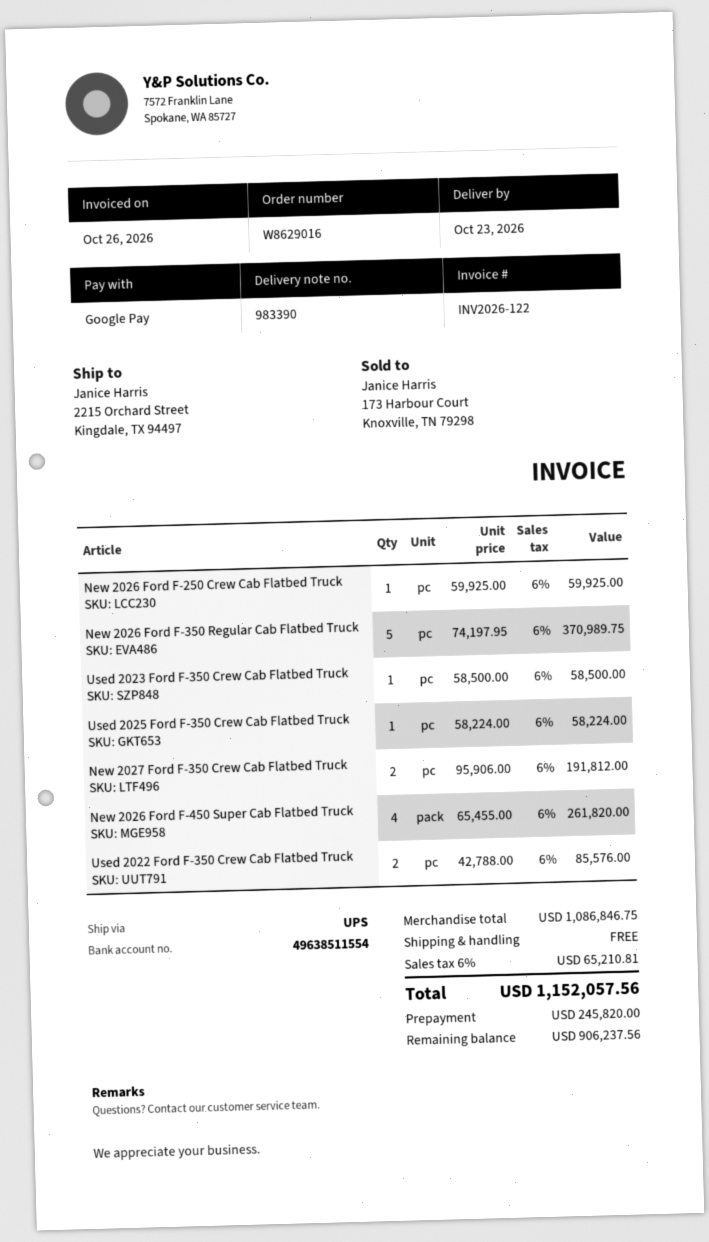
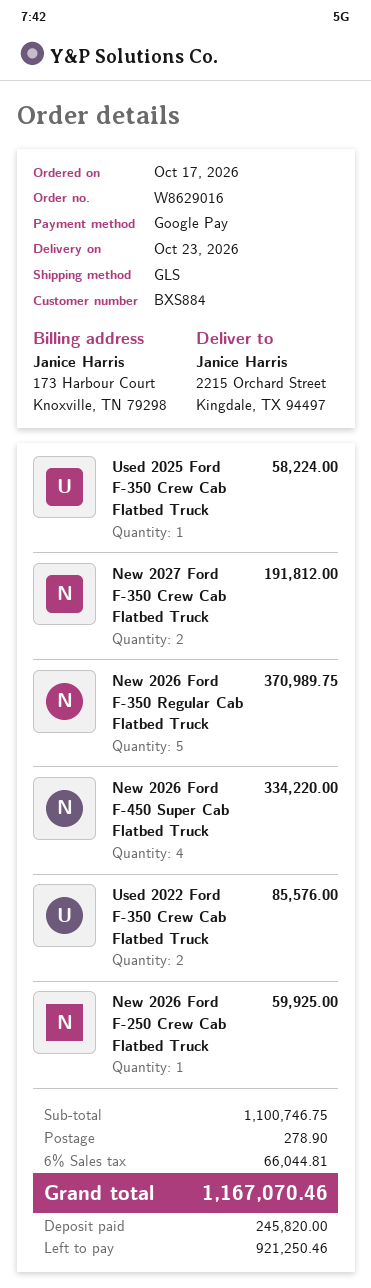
shipping method: UPS -> GLS
Used 2023 Ford F-350 Crew Cab Flatbed Truck: 1 for 58500.00 -> none
New 2026 Ford F-450 Super Cab Flatbed Truck: 4 for 261820.00 -> 4 for 334220.00
subtotal: 1086846.75 -> 1100746.75
shipping: 0.00 -> 278.90
tax: 6% = 65210.81 -> 6% = 66044.81
total: 1152057.56 -> 1167070.46
balance: 906237.56 -> 921250.46

